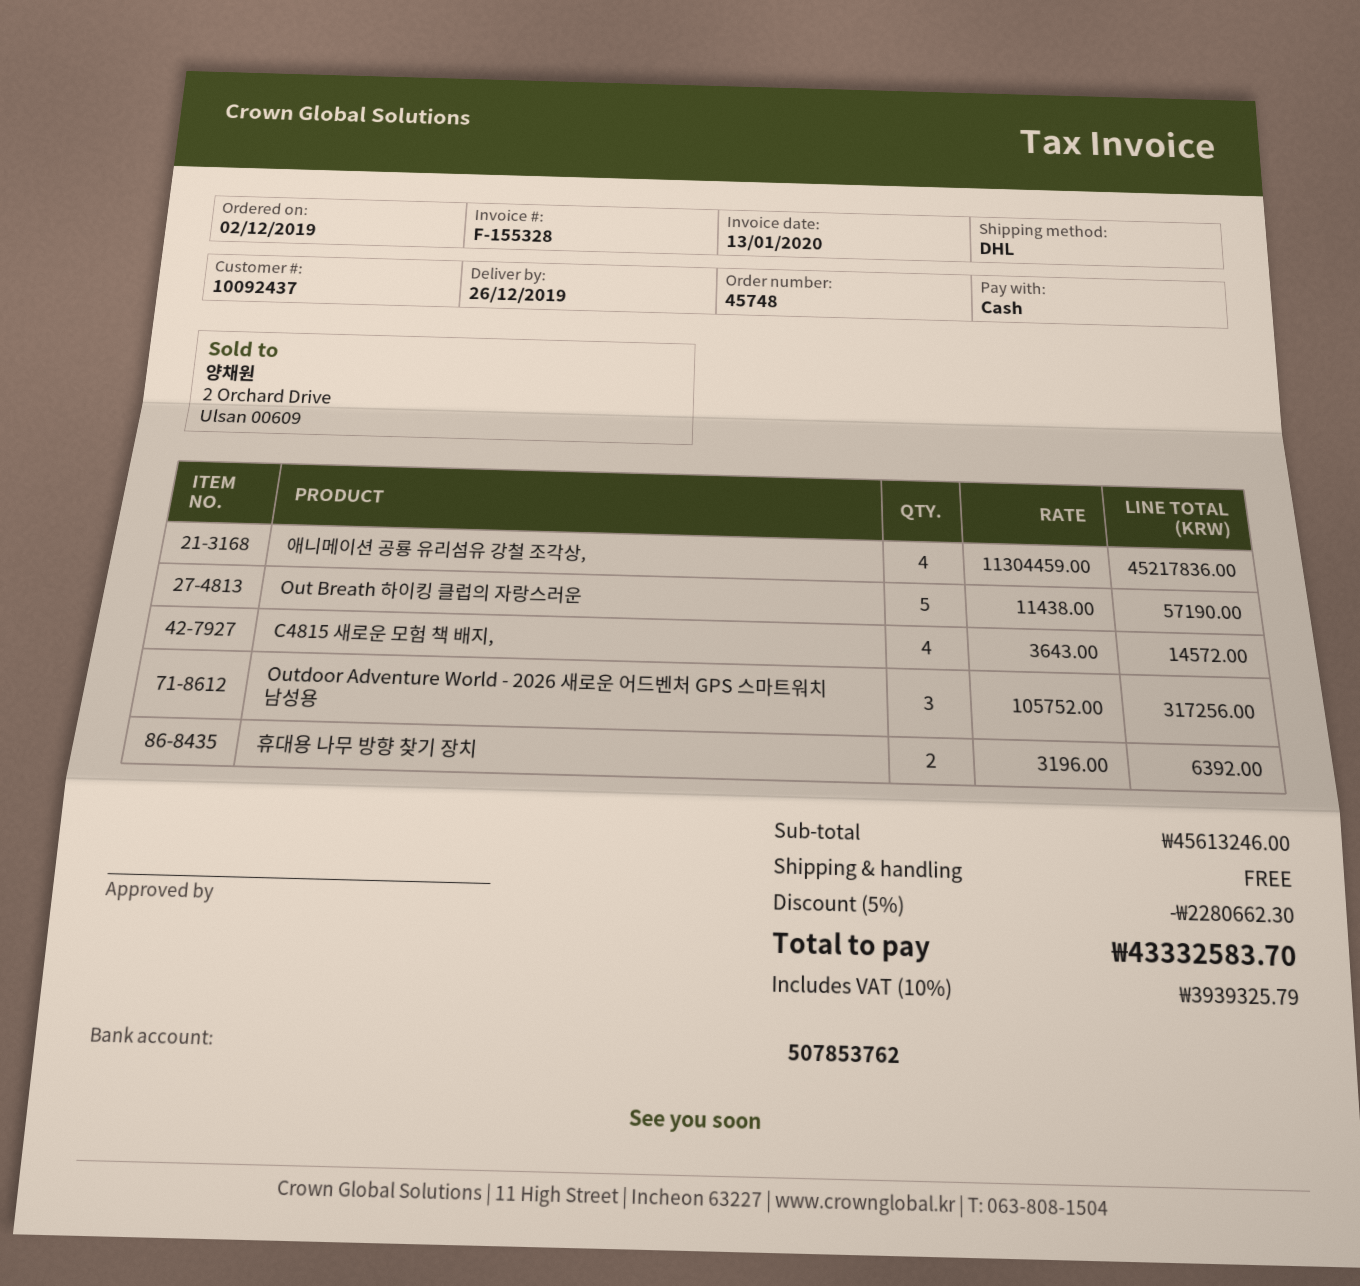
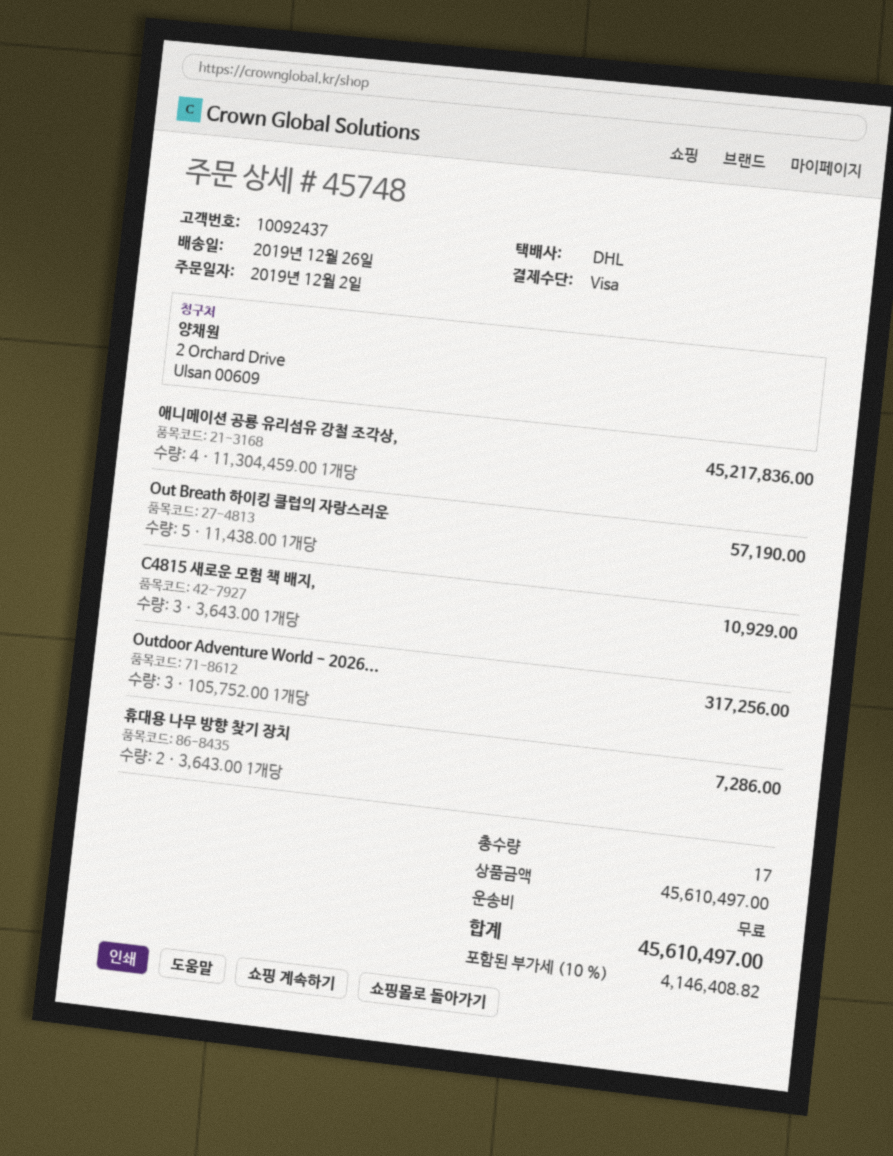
payment method: cash -> Visa
C4815 새로운 모험 책 배지,: 4 x 3643.00 = 14572.00 -> 3 x 3643.00 = 10929.00
휴대용 나무 방향 찾기 장치: 2 x 3196.00 = 6392.00 -> 2 x 3643.00 = 7286.00
subtotal: 45613246.00 -> 45610497.00
discount: 5% = 2280662.30 -> none
tax: 10% = 3939325.79 -> 10% = 4146408.82
total: 43332583.70 -> 45610497.00

